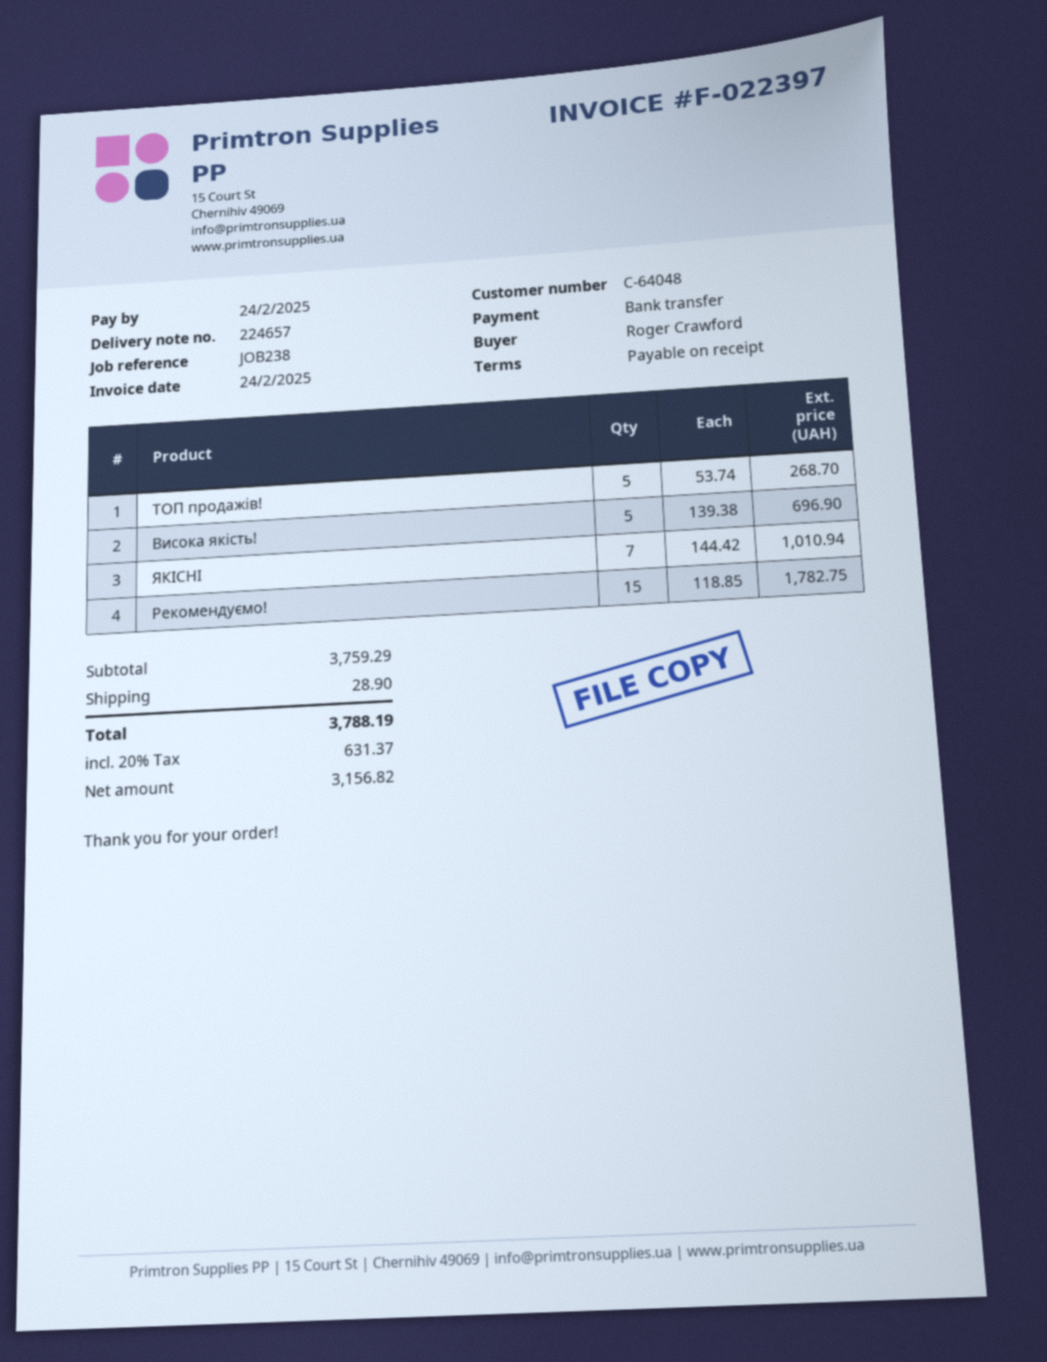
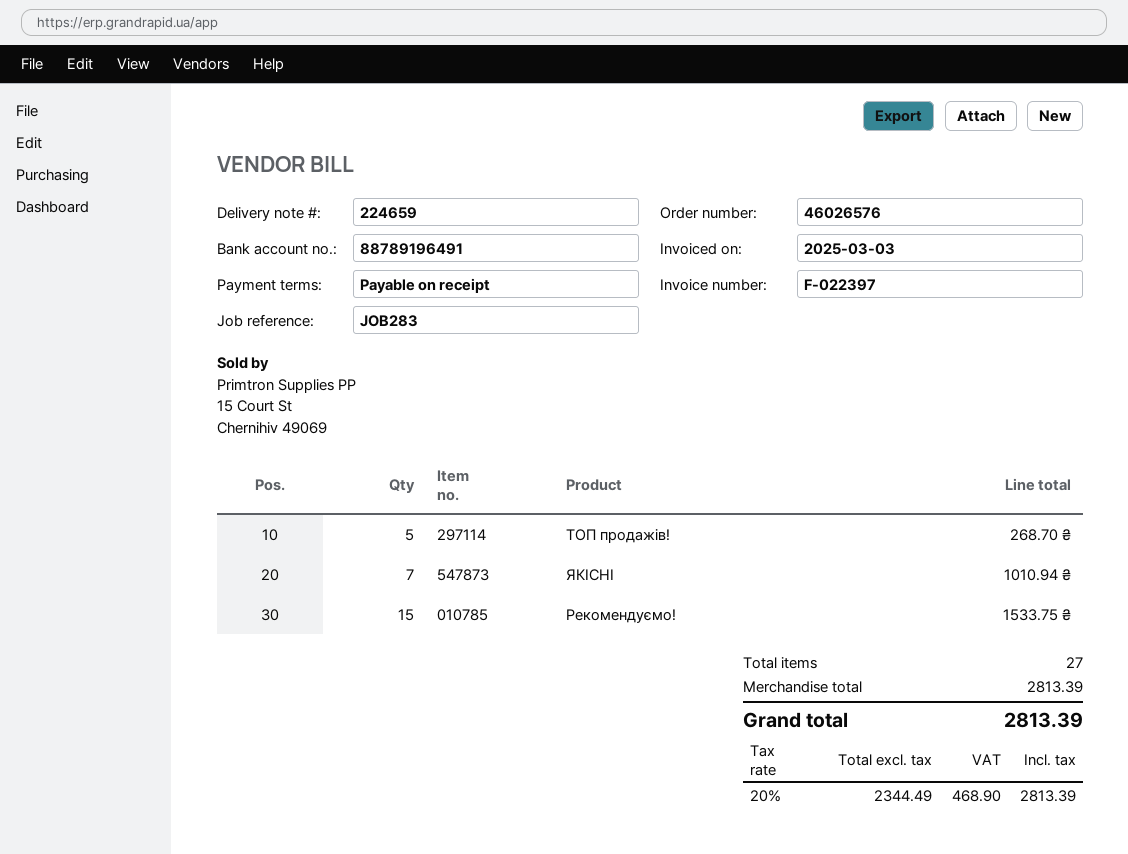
delivery note number: 224657 -> 224659
invoice date: 2025-02-24 -> 2025-03-03
reference: JOB238 -> JOB283
Висока якість!: 5 for 696.90 -> none
Рекомендуємо!: 15 for 1782.75 -> 15 for 1533.75
subtotal: 3759.29 -> 2813.39
shipping: 28.90 -> none
net: 3156.82 -> 2344.49
tax: 20% = 631.37 -> 20% = 468.90
total: 3788.19 -> 2813.39

